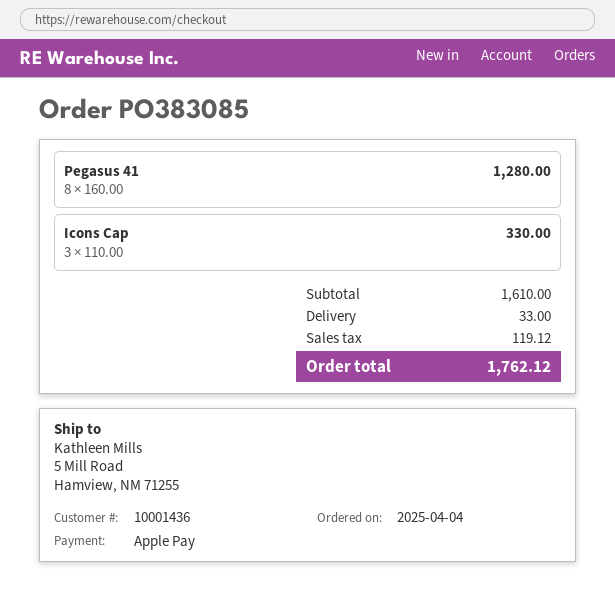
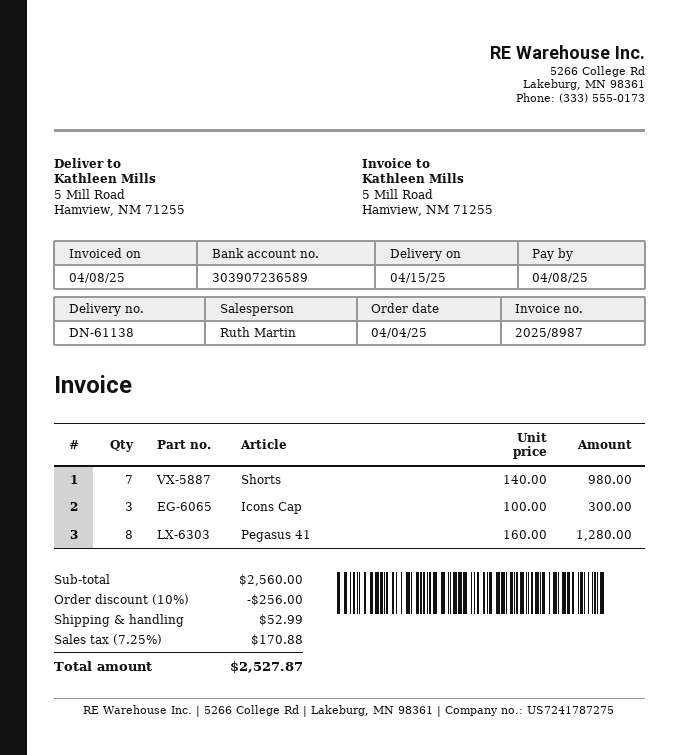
Icons Cap: 3 x 110.00 = 330.00 -> 3 x 100.00 = 300.00
Shorts: none -> 7 x 140.00 = 980.00
subtotal: 1610.00 -> 2560.00
discount: none -> 10% = 256.00
shipping: 33.00 -> 52.99
tax: 119.12 -> 170.88
total: 1762.12 -> 2527.87

